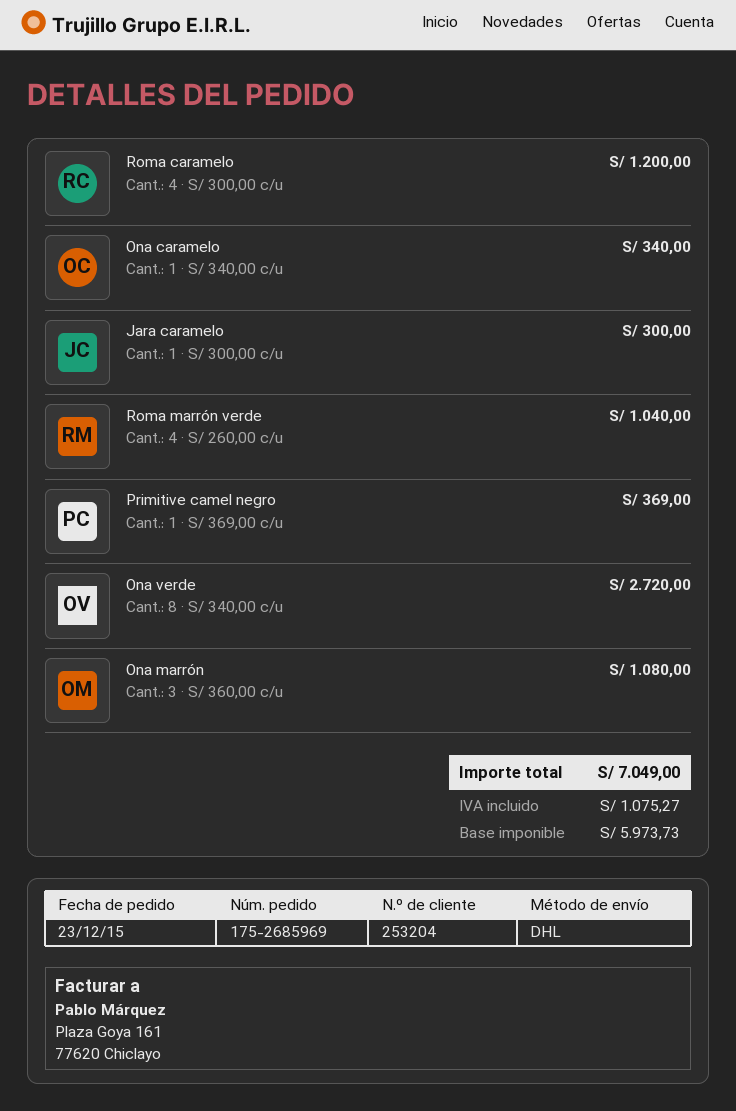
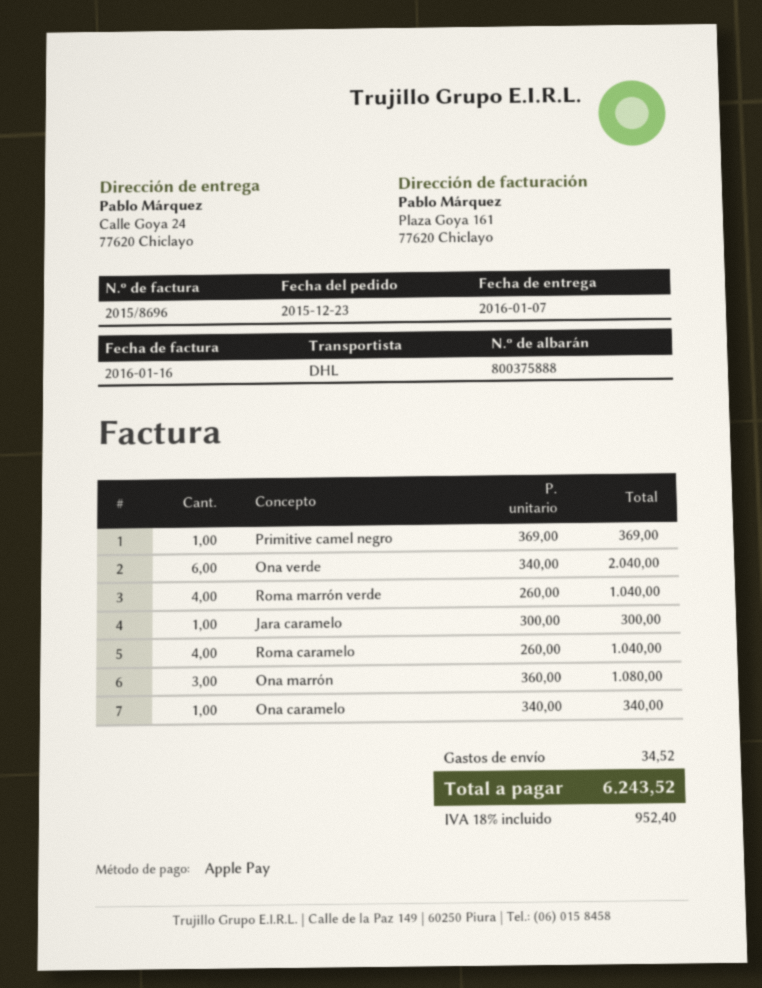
Roma caramelo: 4 x 300.00 = 1200.00 -> 4 x 260.00 = 1040.00
Ona verde: 8 x 340.00 = 2720.00 -> 6 x 340.00 = 2040.00
shipping: none -> 34.52
tax: 1075.27 -> 952.40
total: 7049.00 -> 6243.52

